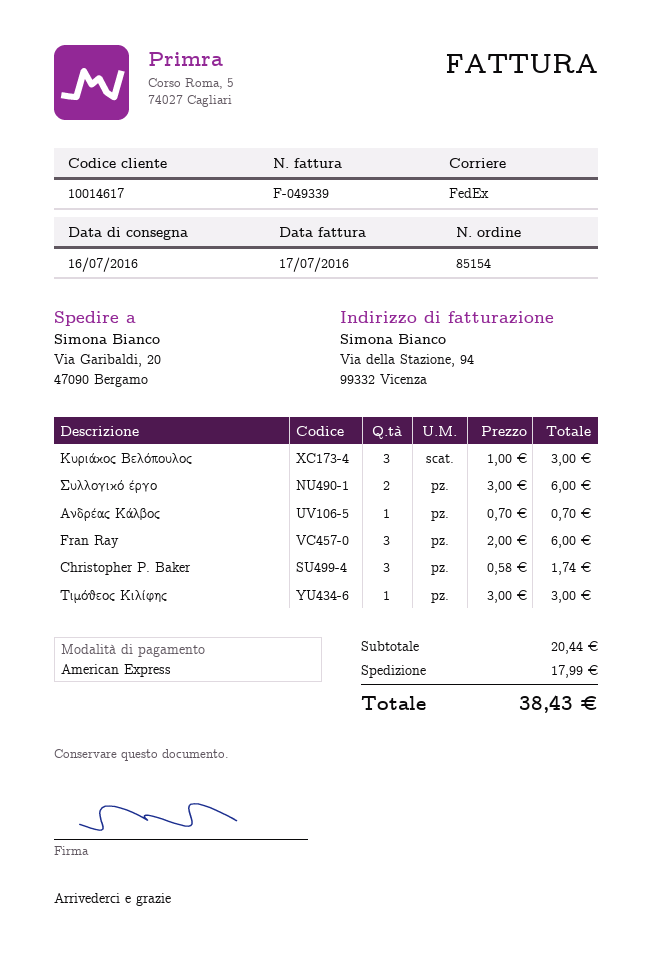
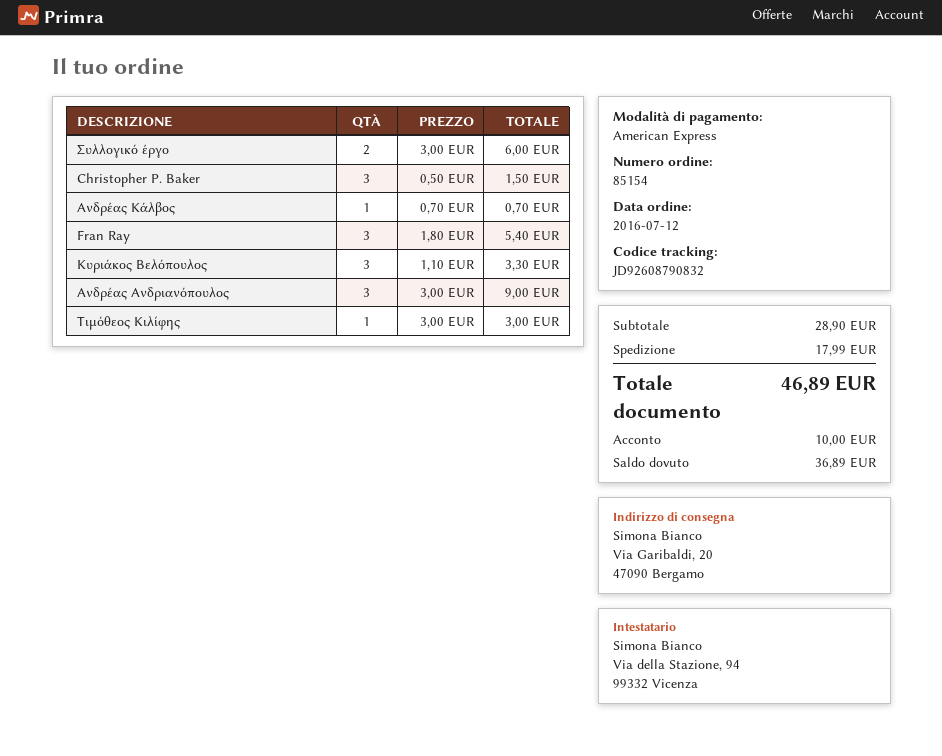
Κυριάκος Βελόπουλος: 3 x 1.00 = 3.00 -> 3 x 1.10 = 3.30
Fran Ray: 3 x 2.00 = 6.00 -> 3 x 1.80 = 5.40
Christopher P. Baker: 3 x 0.58 = 1.74 -> 3 x 0.50 = 1.50
Ανδρέας Ανδριανόπουλος: none -> 3 x 3.00 = 9.00
subtotal: 20.44 -> 28.90
total: 38.43 -> 46.89

